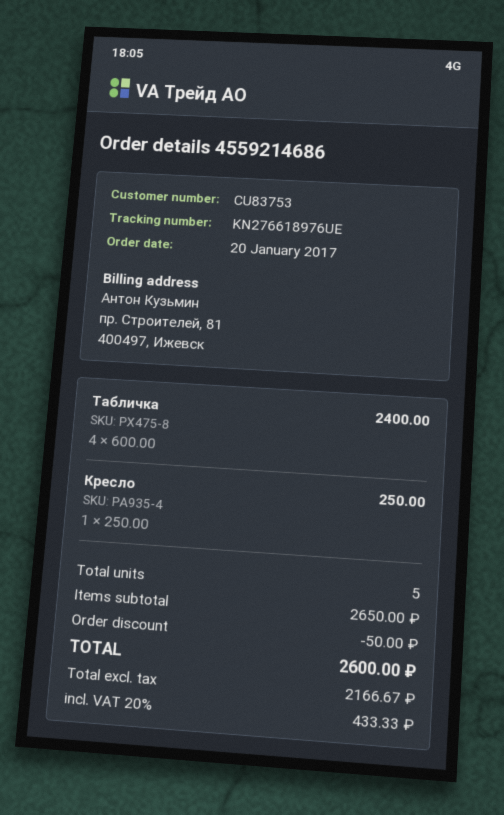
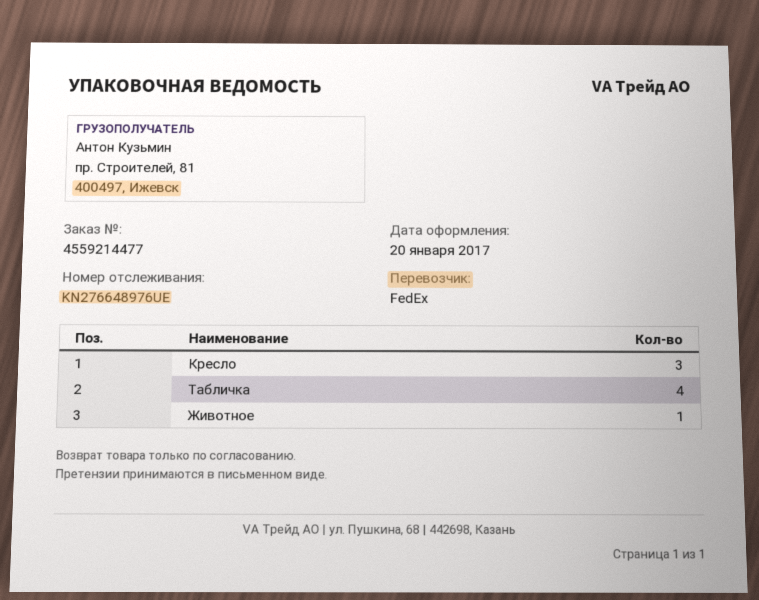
order number: 4559214686 -> 4559214477
tracking number: KN276618976UE -> KN276648976UE
Кресло: 1 -> 3
Животное: none -> 1

